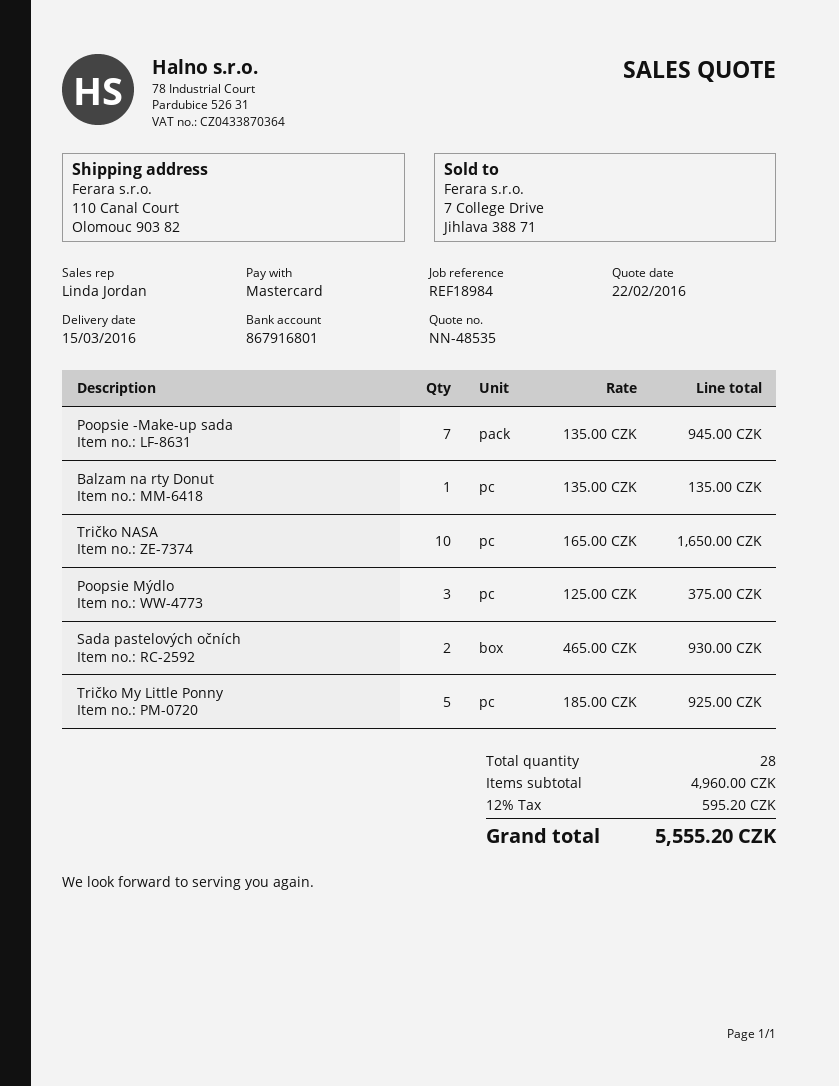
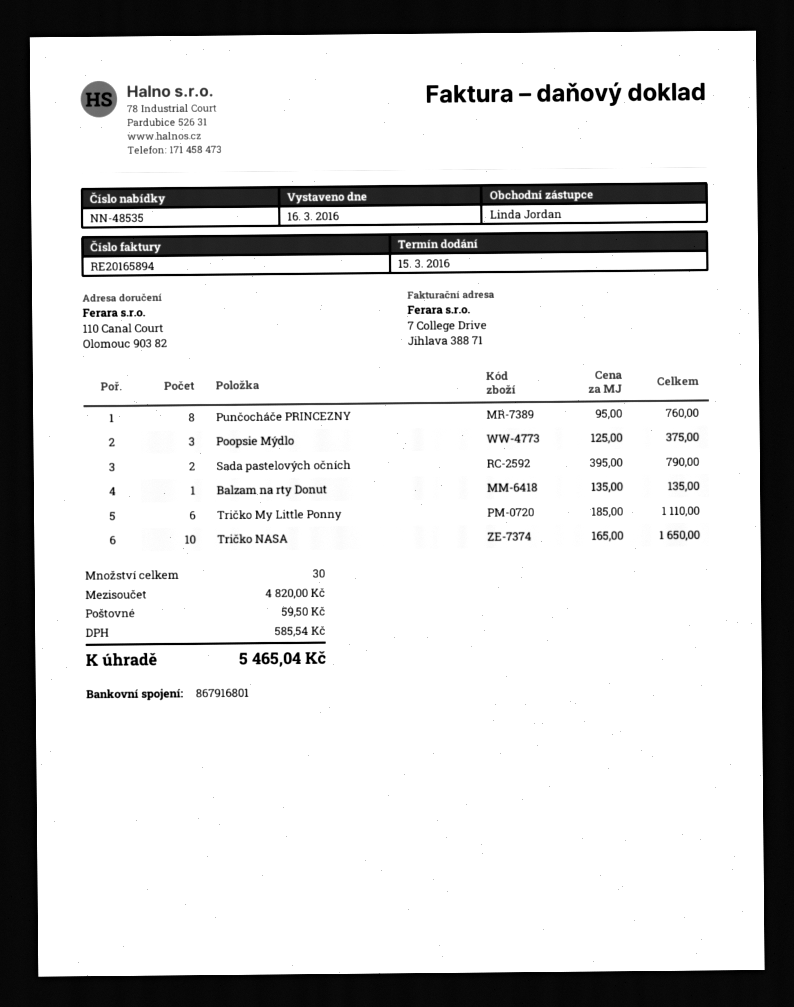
Poopsie -Make-up sada: 7 x 135.00 = 945.00 -> none
Sada pastelových očních: 2 x 465.00 = 930.00 -> 2 x 395.00 = 790.00
Tričko My Little Ponny: 5 x 185.00 = 925.00 -> 6 x 185.00 = 1110.00
Punčocháče PRINCEZNY: none -> 8 x 95.00 = 760.00
total quantity: 28 -> 30
subtotal: 4960.00 -> 4820.00
shipping: none -> 59.50
tax: 595.20 -> 585.54
total: 5555.20 -> 5465.04

